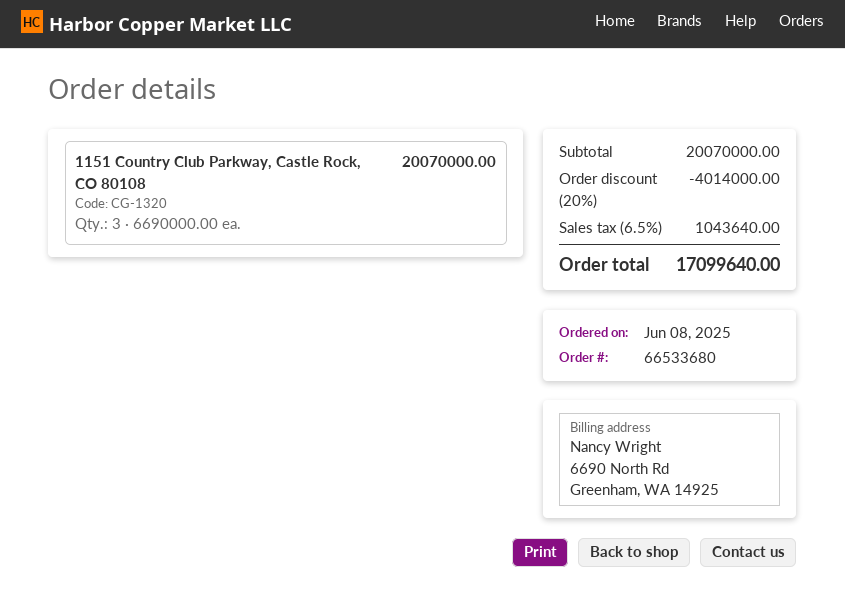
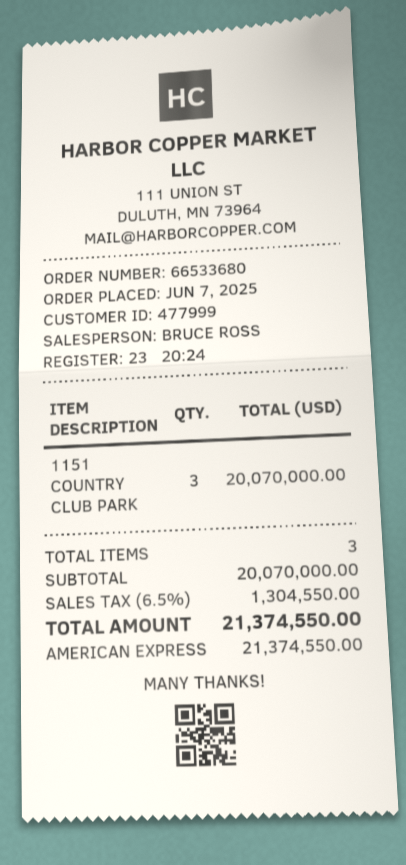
order date: 2025-06-08 -> 2025-06-07
discount: 20% = 4014000.00 -> none
tax: 6.5% = 1043640.00 -> 6.5% = 1304550.00
total: 17099640.00 -> 21374550.00

